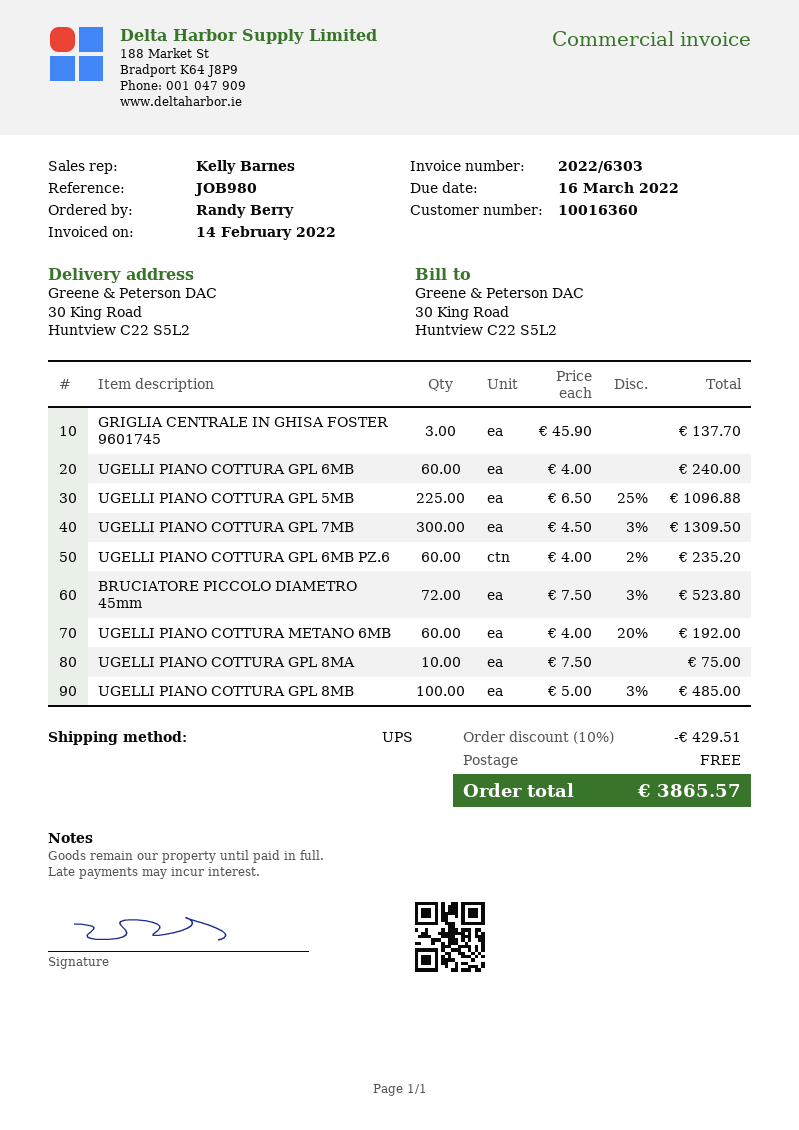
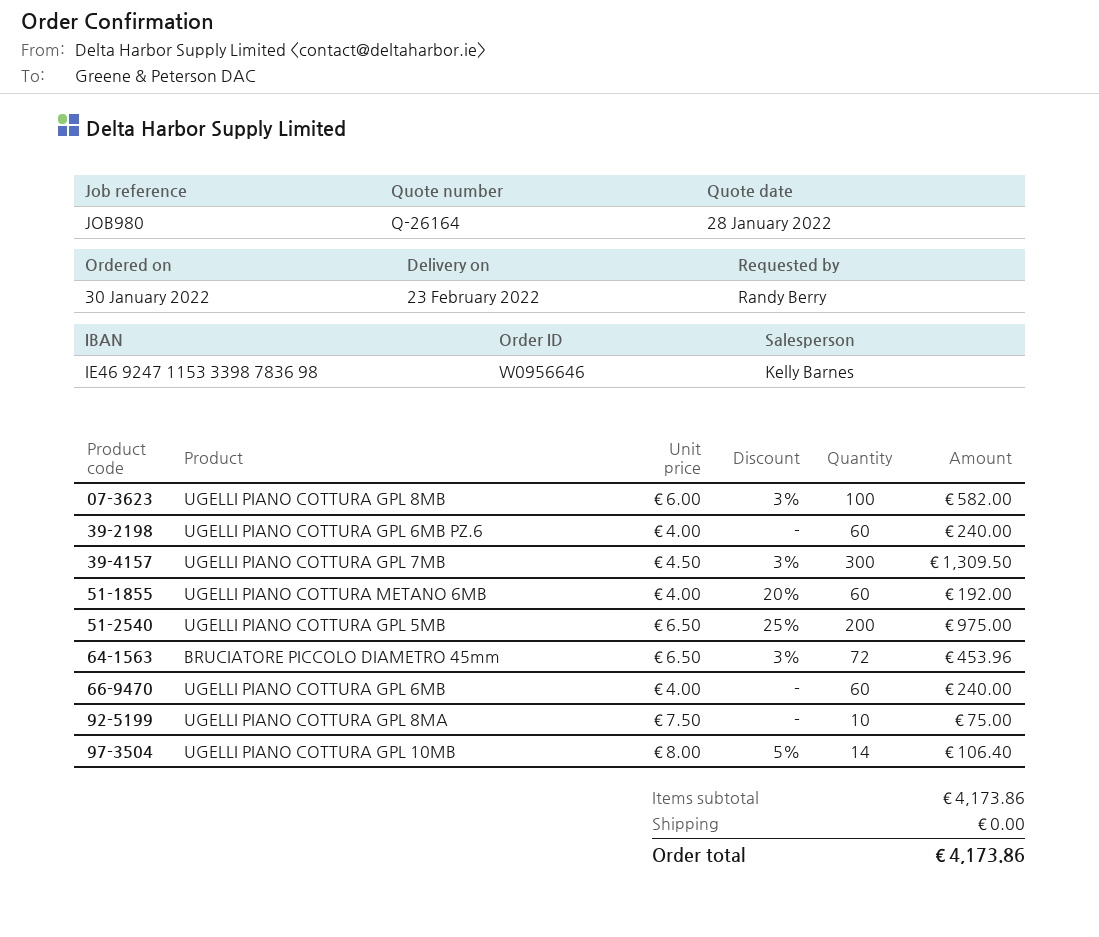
GRIGLIA CENTRALE IN GHISA FOSTER 9601745: 3 x 45.90 = 137.70 -> none
UGELLI PIANO COTTURA GPL 5MB: 225 x 6.50 - 25% = 1096.88 -> 200 x 6.50 - 25% = 975.00
UGELLI PIANO COTTURA GPL 6MB PZ.6: 60 x 4.00 - 2% = 235.20 -> 60 x 4.00 = 240.00
BRUCIATORE PICCOLO DIAMETRO 45mm: 72 x 7.50 - 3% = 523.80 -> 72 x 6.50 - 3% = 453.96
UGELLI PIANO COTTURA GPL 8MB: 100 x 5.00 - 3% = 485.00 -> 100 x 6.00 - 3% = 582.00
UGELLI PIANO COTTURA GPL 10MB: none -> 14 x 8.00 - 5% = 106.40
discount: 10% = 429.51 -> none
total: 3865.57 -> 4173.86

